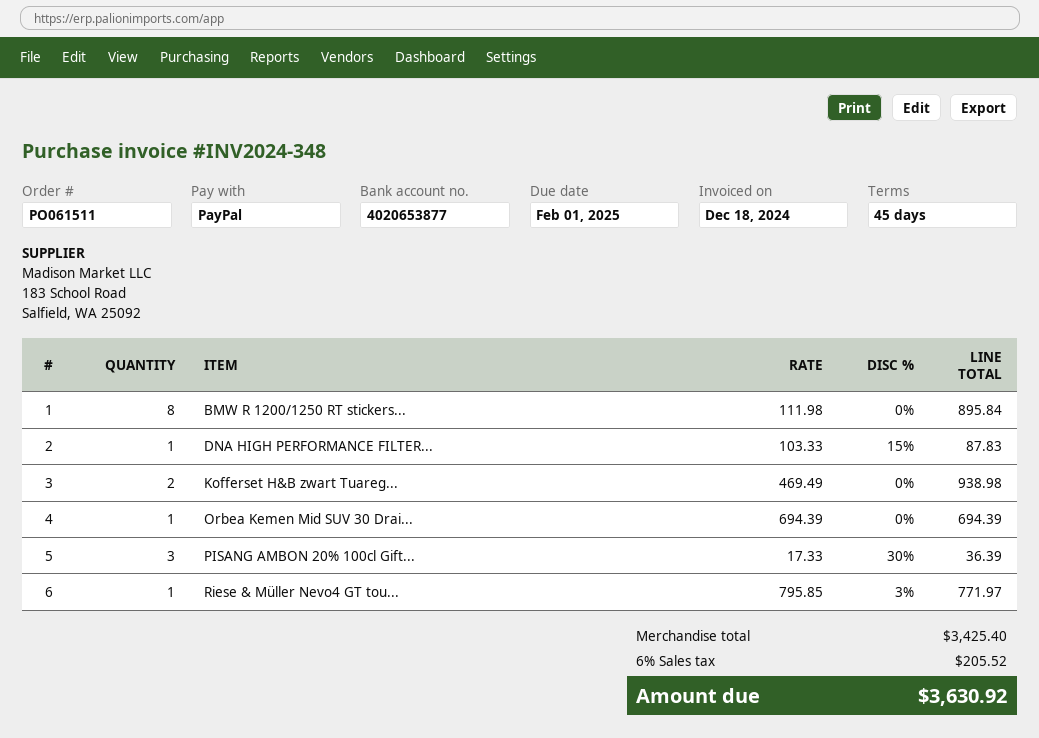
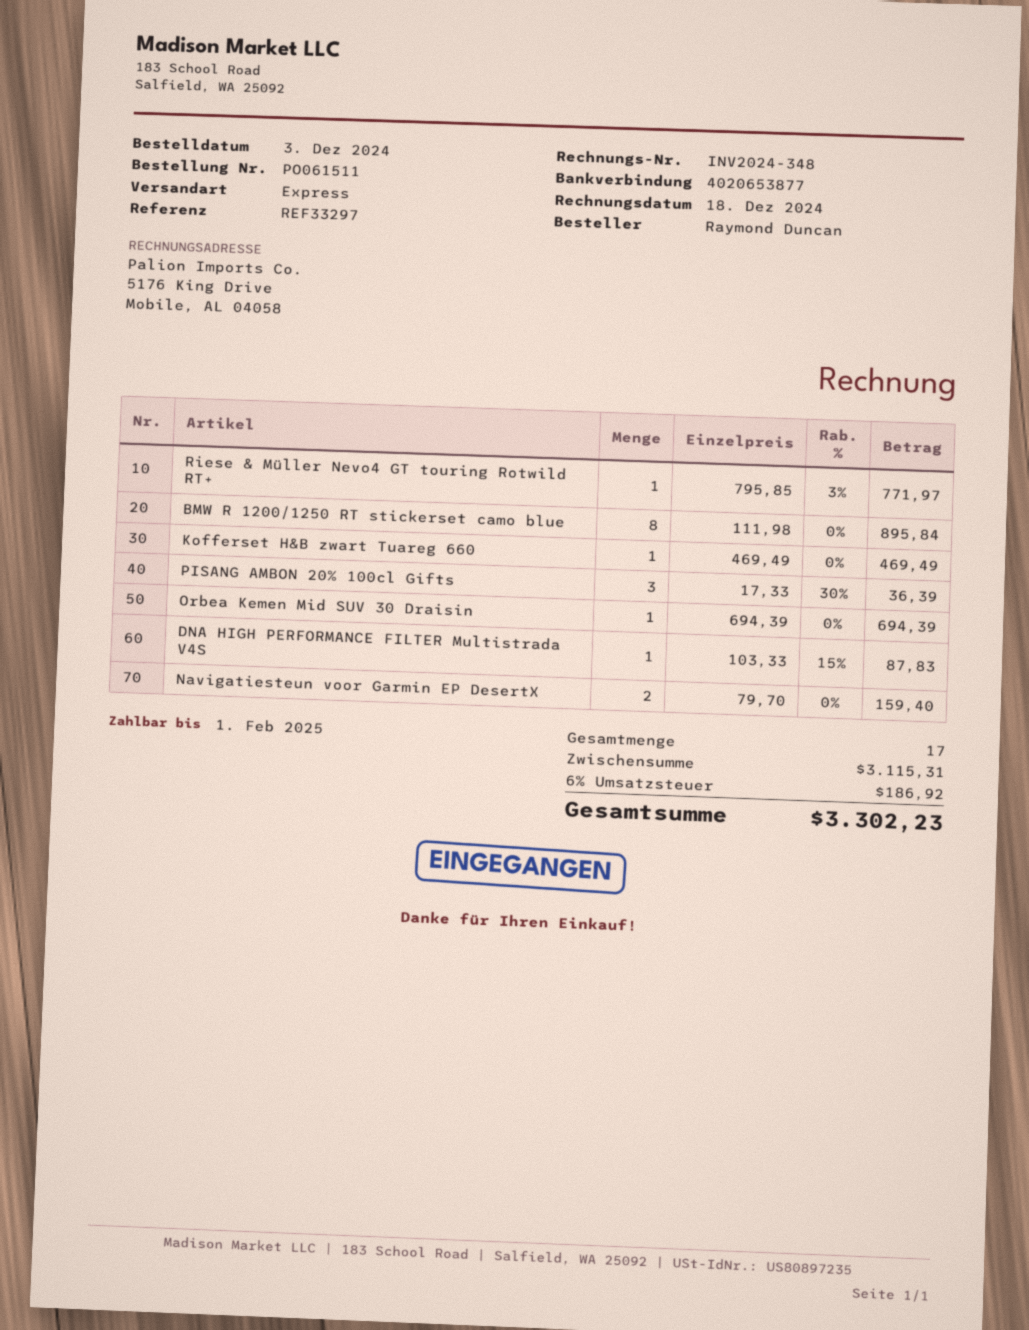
Kofferset H&B zwart Tuareg...: 2 x 469.49 = 938.98 -> 1 x 469.49 = 469.49
Navigatiesteun voor Garmin EP DesertX: none -> 2 x 79.70 = 159.40
subtotal: 3425.40 -> 3115.31
tax: 6% = 205.52 -> 6% = 186.92
total: 3630.92 -> 3302.23

